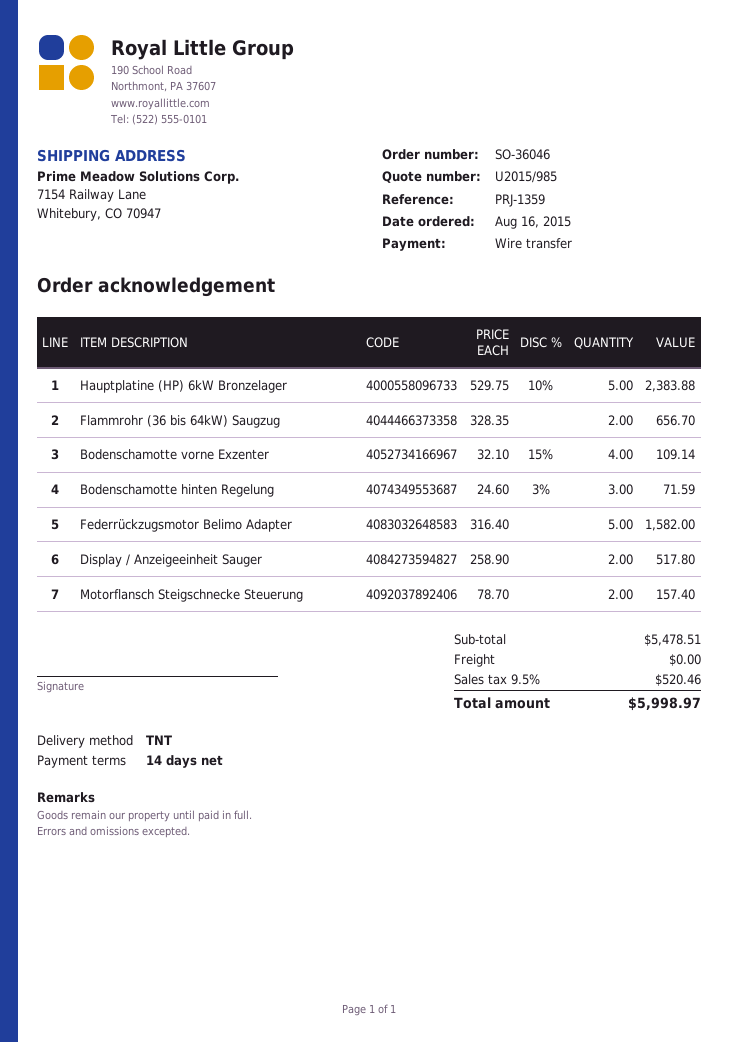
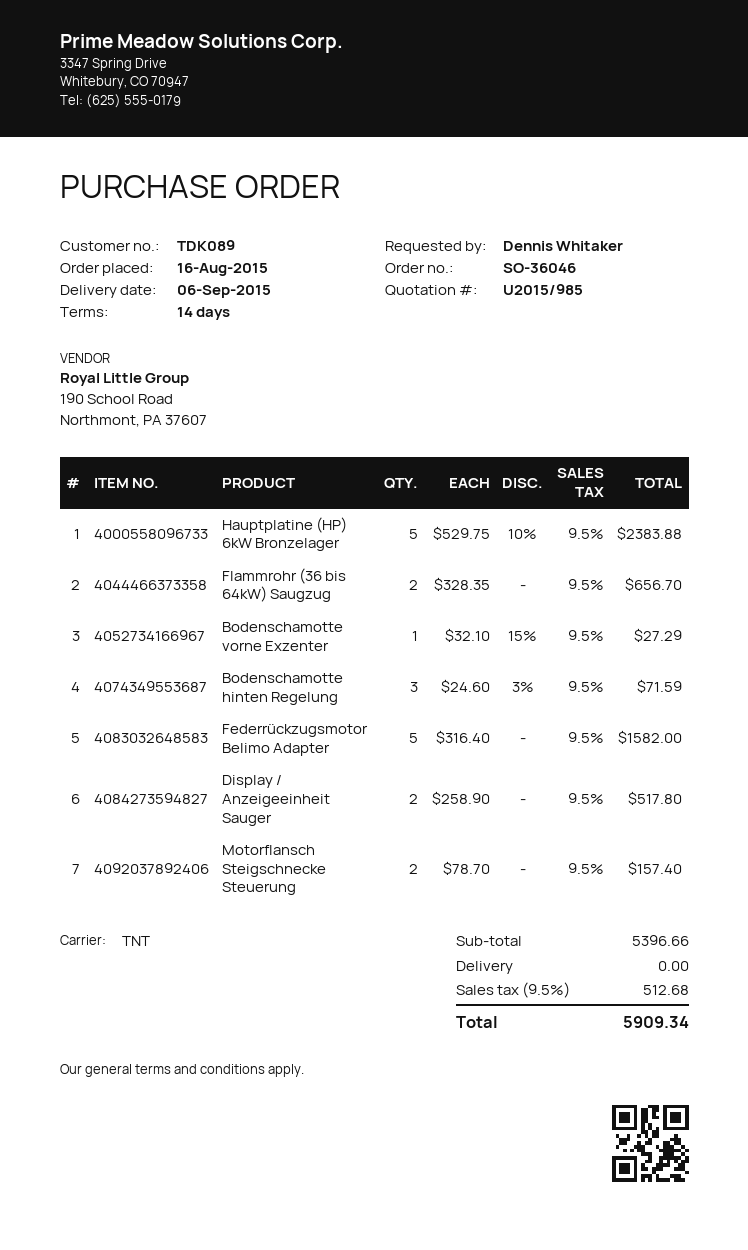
Bodenschamotte vorne Exzenter: 4 x 32.10 - 15% = 109.14 -> 1 x 32.10 - 15% = 27.29
subtotal: 5478.51 -> 5396.66
tax: 9.5% = 520.46 -> 9.5% = 512.68
total: 5998.97 -> 5909.34

